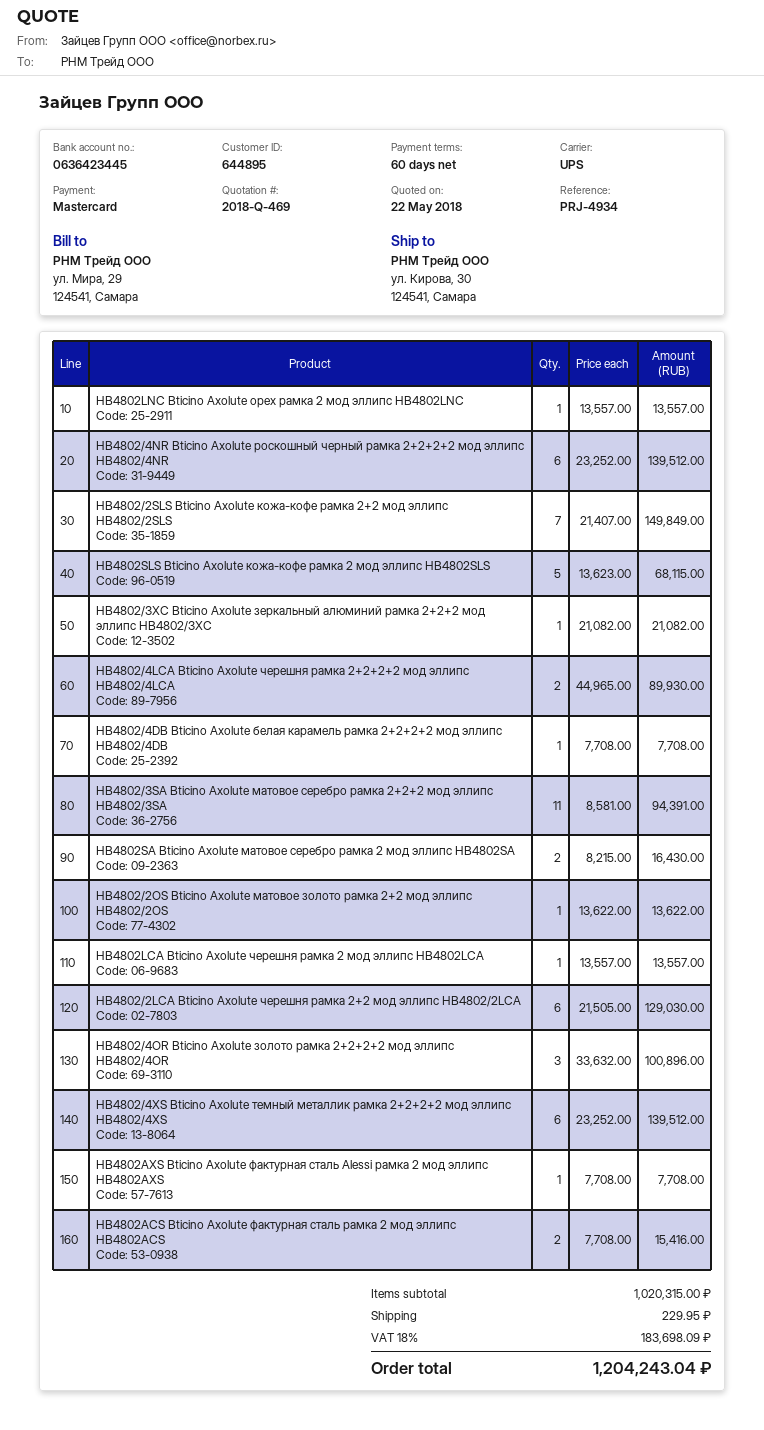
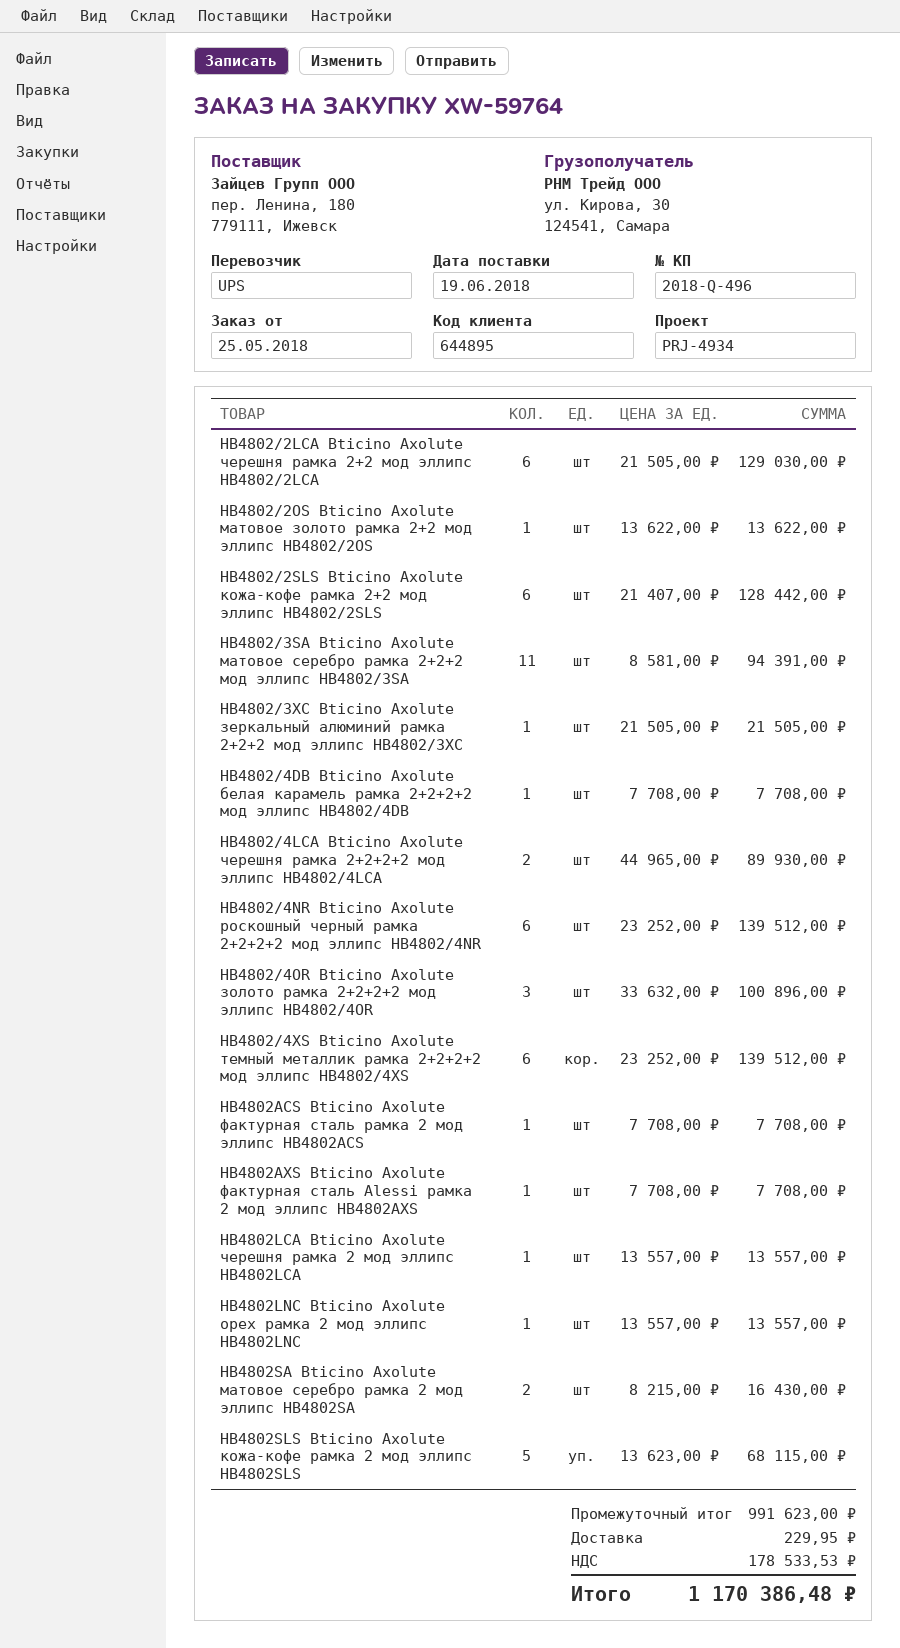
quote number: 2018-Q-469 -> 2018-Q-496
HB4802/2SLS Bticino Axolute кожа-кофе рамка 2+2 мод эллипс HB4802/2SLS: 7 x 21407.00 = 149849.00 -> 6 x 21407.00 = 128442.00
HB4802/3XC Bticino Axolute зеркальный алюминий рамка 2+2+2 мод эллипс HB4802/3XC: 1 x 21082.00 = 21082.00 -> 1 x 21505.00 = 21505.00
HB4802ACS Bticino Axolute фактурная сталь рамка 2 мод эллипс HB4802ACS: 2 x 7708.00 = 15416.00 -> 1 x 7708.00 = 7708.00
subtotal: 1020315.00 -> 991623.00
tax: 183698.09 -> 178533.53
total: 1204243.04 -> 1170386.48

